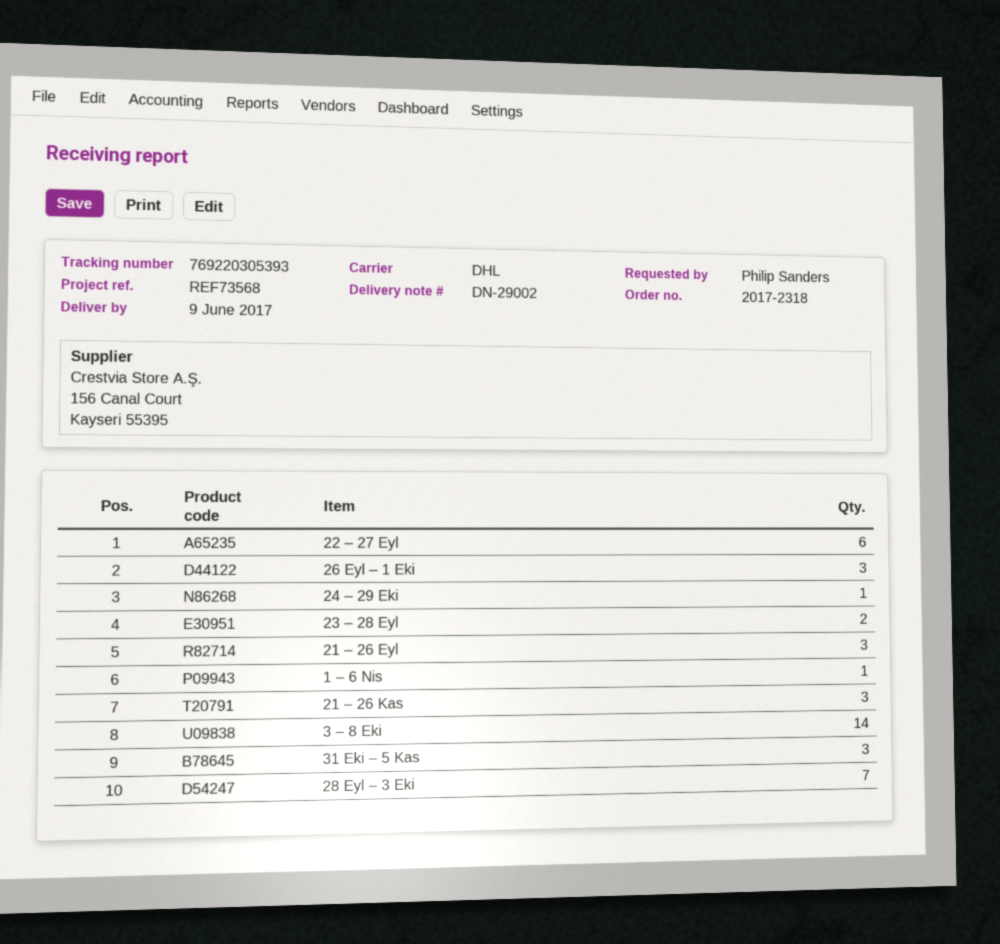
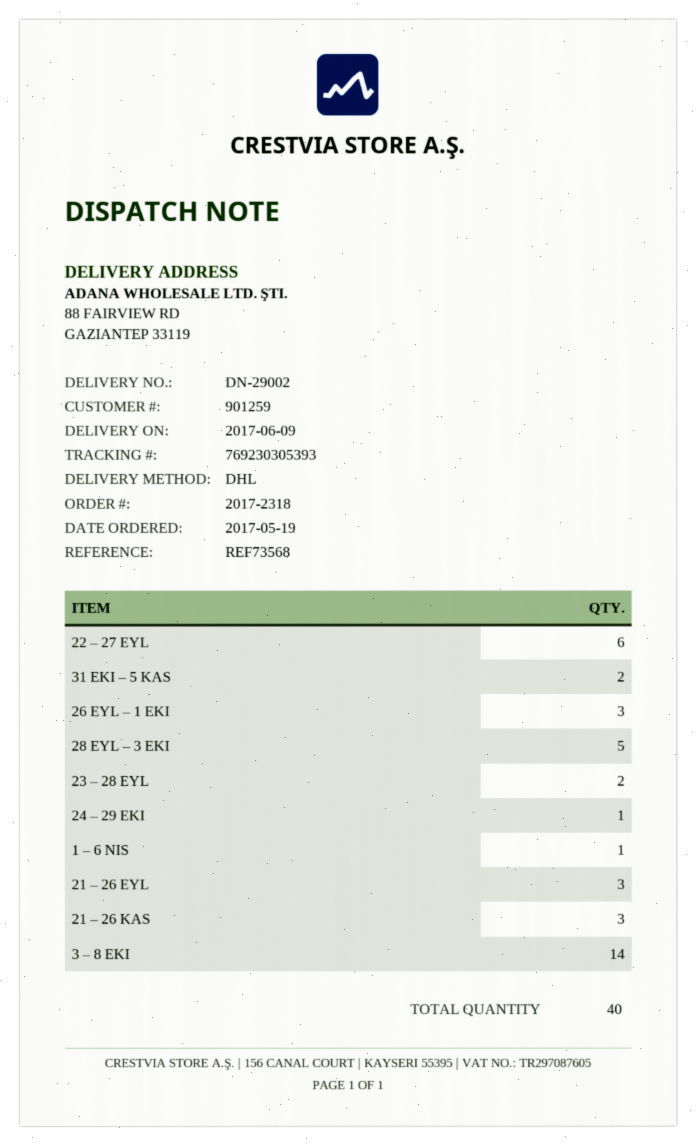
tracking number: 769220305393 -> 769230305393
31 Eki – 5 Kas: 3 -> 2
28 Eyl – 3 Eki: 7 -> 5

